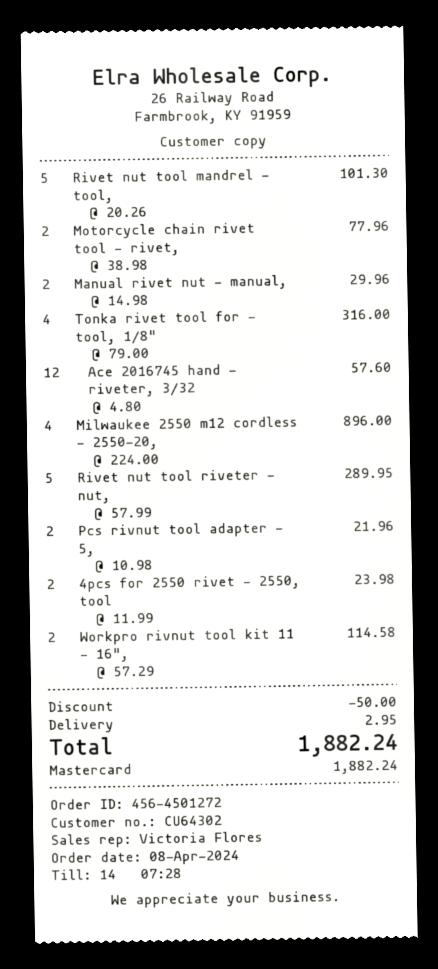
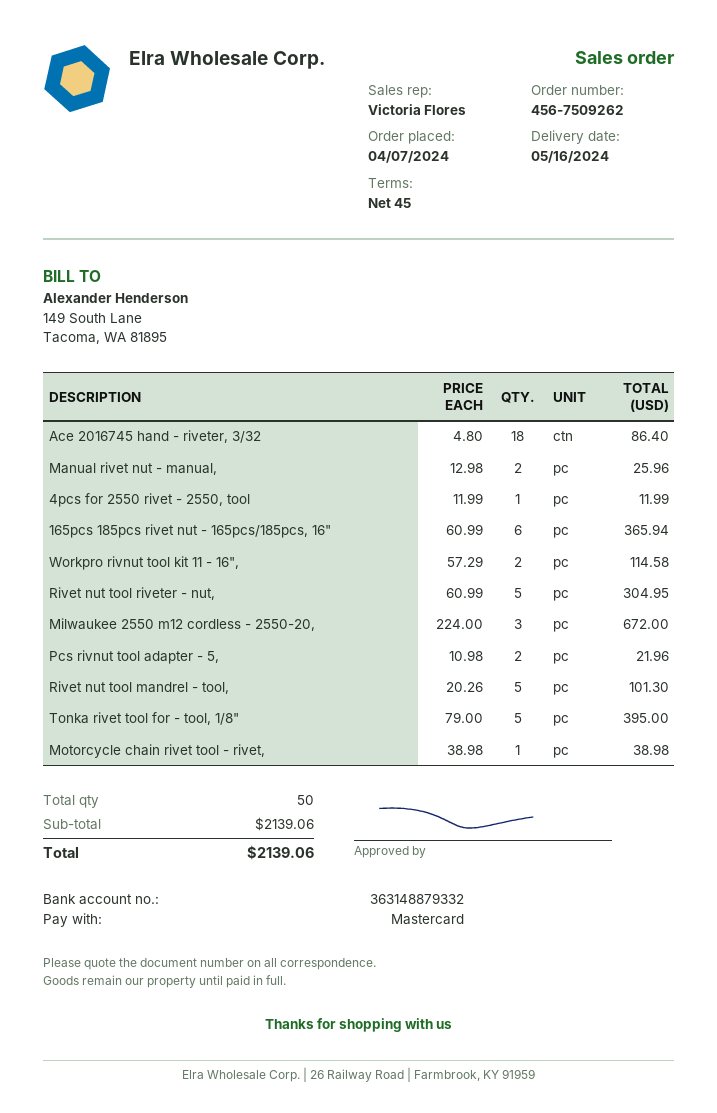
order number: 456-4501272 -> 456-7509262
order date: 2024-04-08 -> 2024-04-07
Motorcycle chain rivet tool - rivet,: 2 x 38.98 = 77.96 -> 1 x 38.98 = 38.98
Manual rivet nut - manual,: 2 x 14.98 = 29.96 -> 2 x 12.98 = 25.96
Tonka rivet tool for - tool, 1/8": 4 x 79.00 = 316.00 -> 5 x 79.00 = 395.00
Ace 2016745 hand - riveter, 3/32: 12 x 4.80 = 57.60 -> 18 x 4.80 = 86.40
Milwaukee 2550 m12 cordless - 2550-20,: 4 x 224.00 = 896.00 -> 3 x 224.00 = 672.00
Rivet nut tool riveter - nut,: 5 x 57.99 = 289.95 -> 5 x 60.99 = 304.95
4pcs for 2550 rivet - 2550, tool: 2 x 11.99 = 23.98 -> 1 x 11.99 = 11.99
165pcs 185pcs rivet nut - 165pcs/185pcs, 16": none -> 6 x 60.99 = 365.94
discount: 50.00 -> none
shipping: 2.95 -> none
total: 1882.24 -> 2139.06

